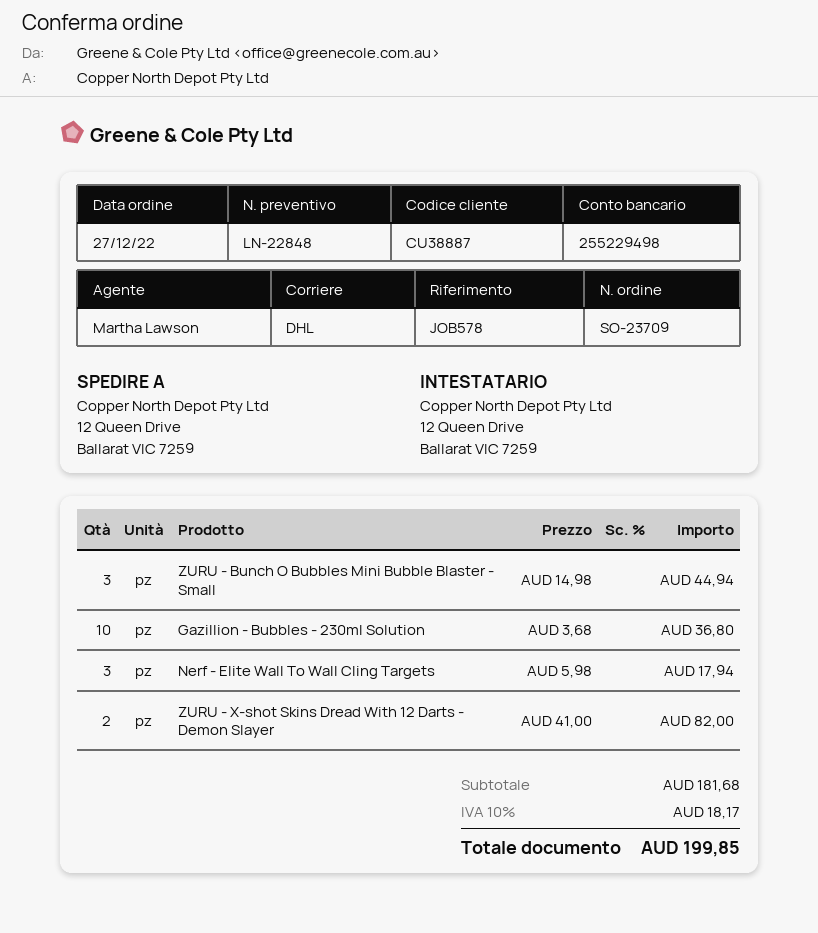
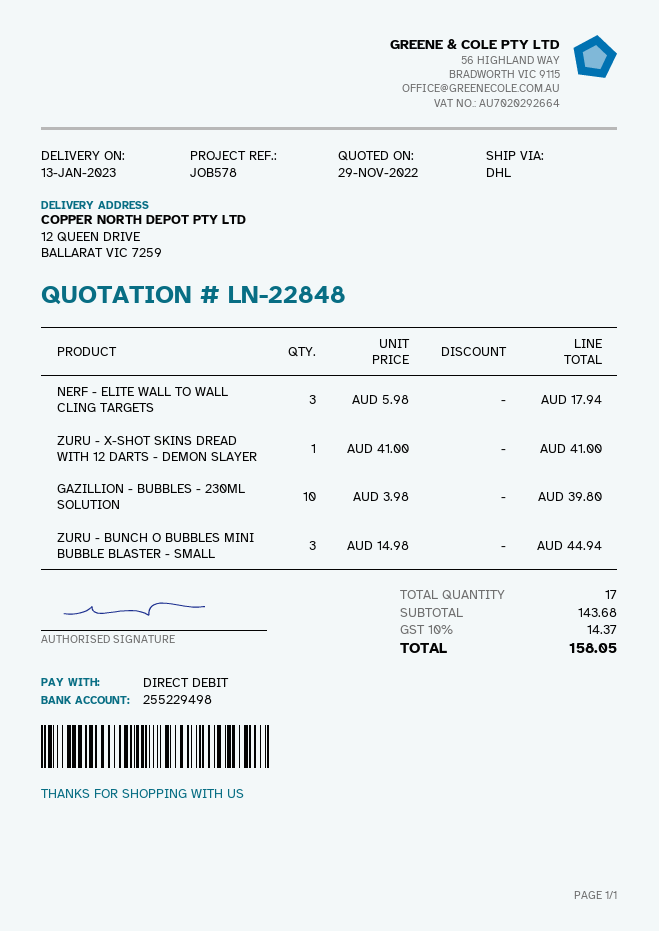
Gazillion - Bubbles - 230ml Solution: 10 x 3.68 = 36.80 -> 10 x 3.98 = 39.80
ZURU - X-shot Skins Dread With 12 Darts - Demon Slayer: 2 x 41.00 = 82.00 -> 1 x 41.00 = 41.00
subtotal: 181.68 -> 143.68
tax: 10% = 18.17 -> 10% = 14.37
total: 199.85 -> 158.05

